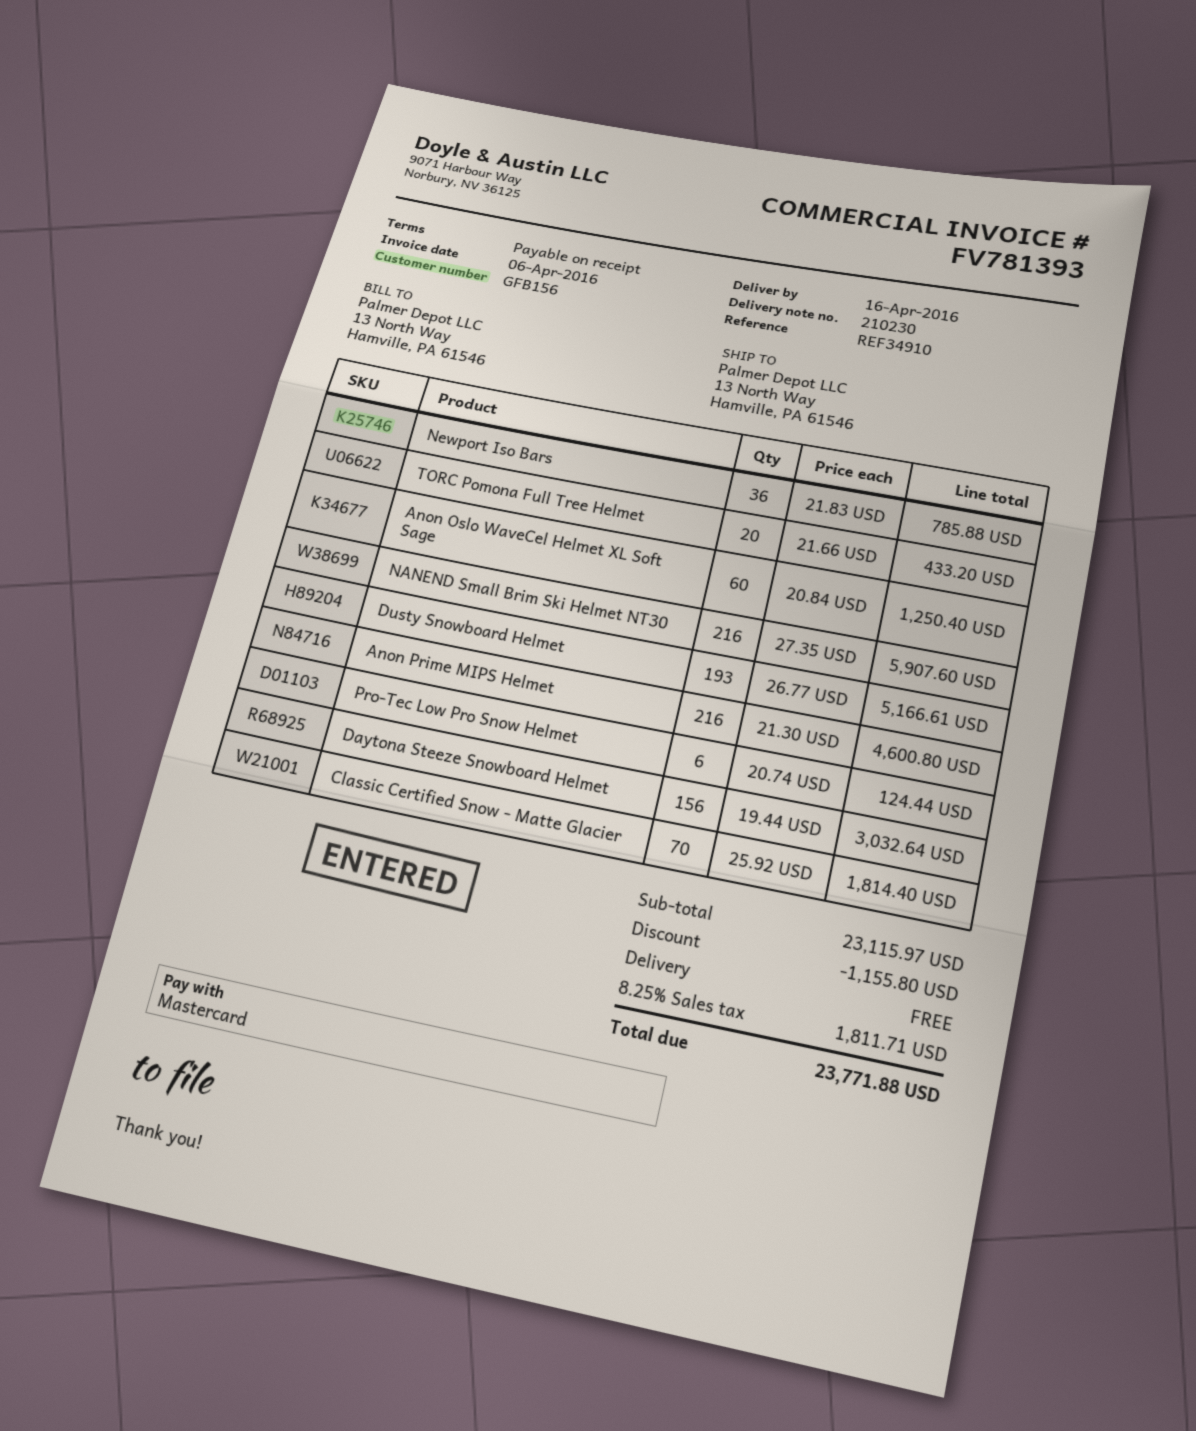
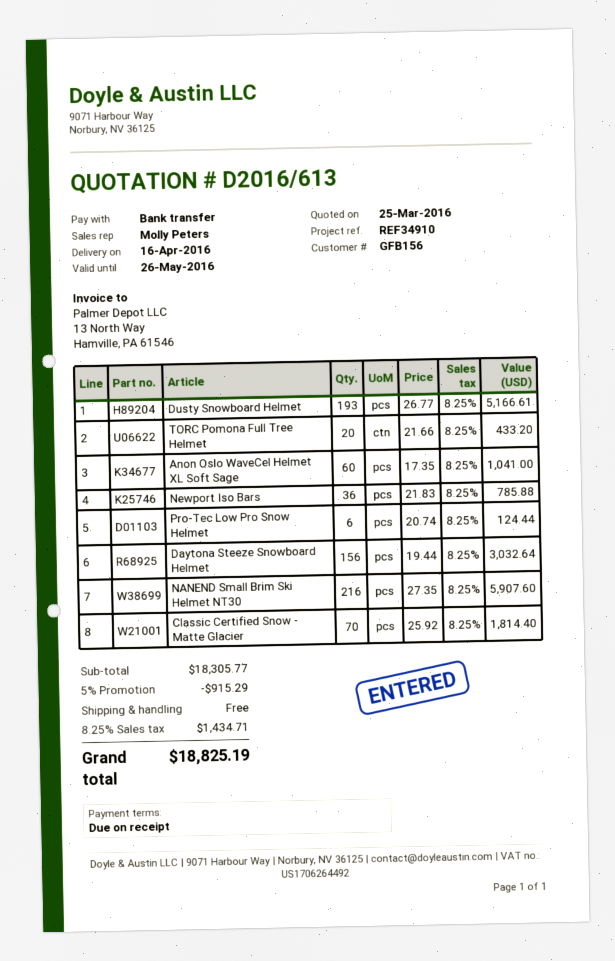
payment method: Mastercard -> bank transfer
Anon Oslo WaveCel Helmet XL Soft Sage: 60 x 20.84 = 1250.40 -> 60 x 17.35 = 1041.00
Anon Prime MIPS Helmet: 216 x 21.30 = 4600.80 -> none
subtotal: 23115.97 -> 18305.77
discount: 1155.80 -> 915.29
tax: 8.25% = 1811.71 -> 8.25% = 1434.71
total: 23771.88 -> 18825.19

